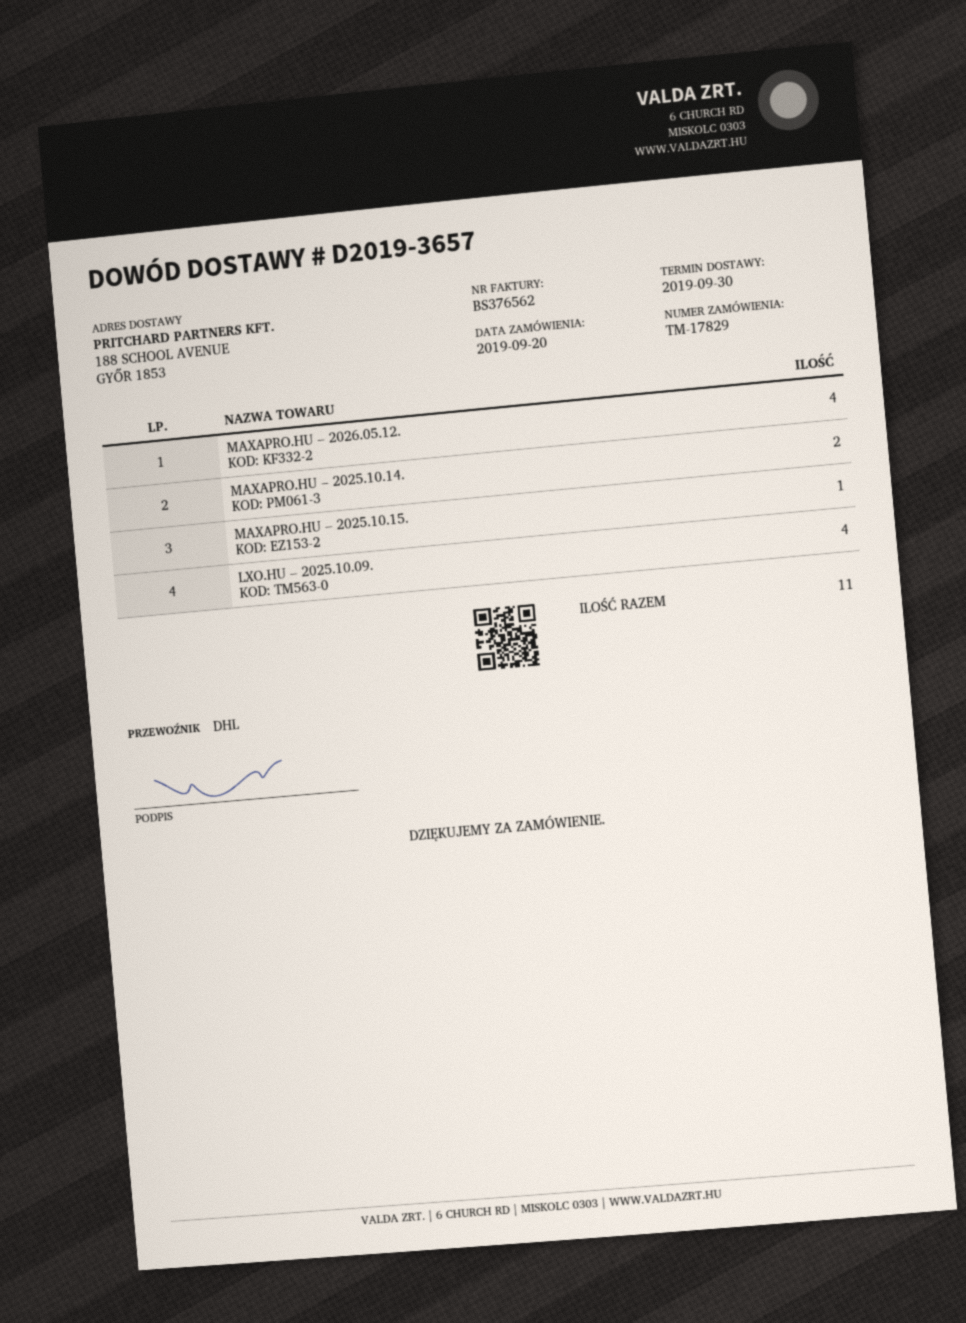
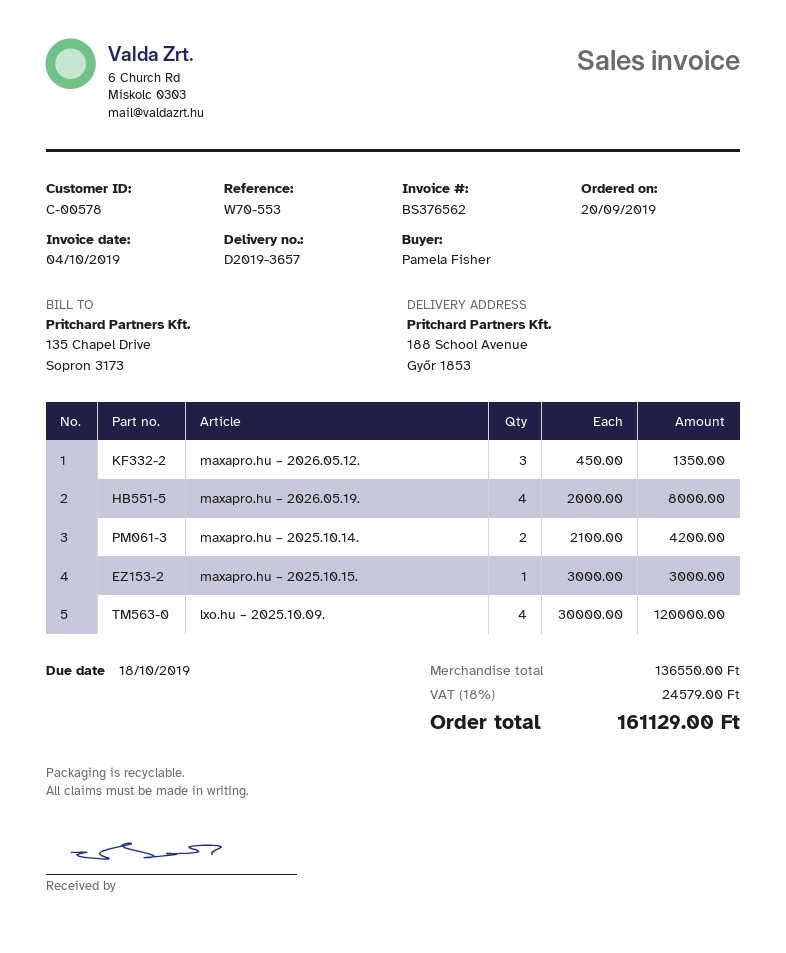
MAXAPRO.HU – 2026.05.12.: 4 -> 3
maxapro.hu – 2026.05.19.: none -> 4

